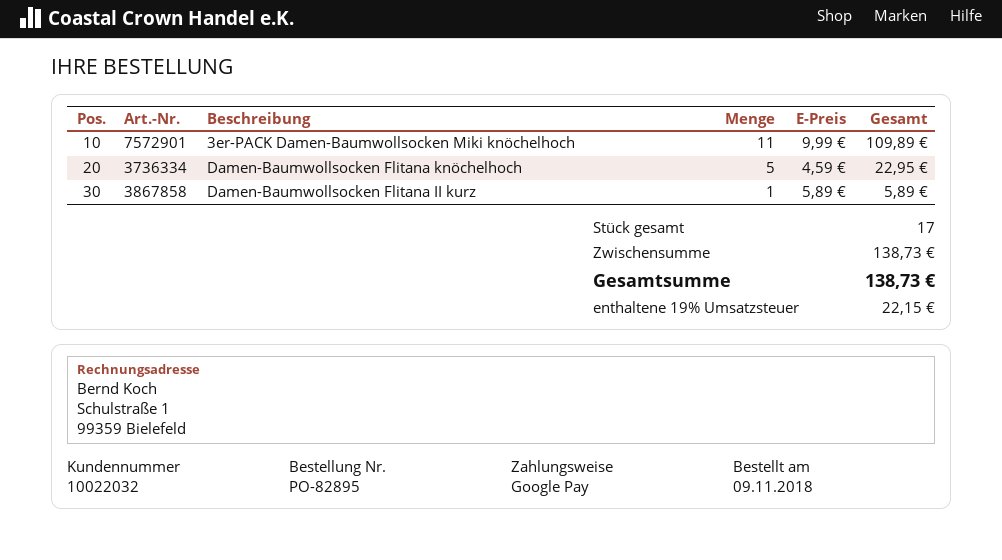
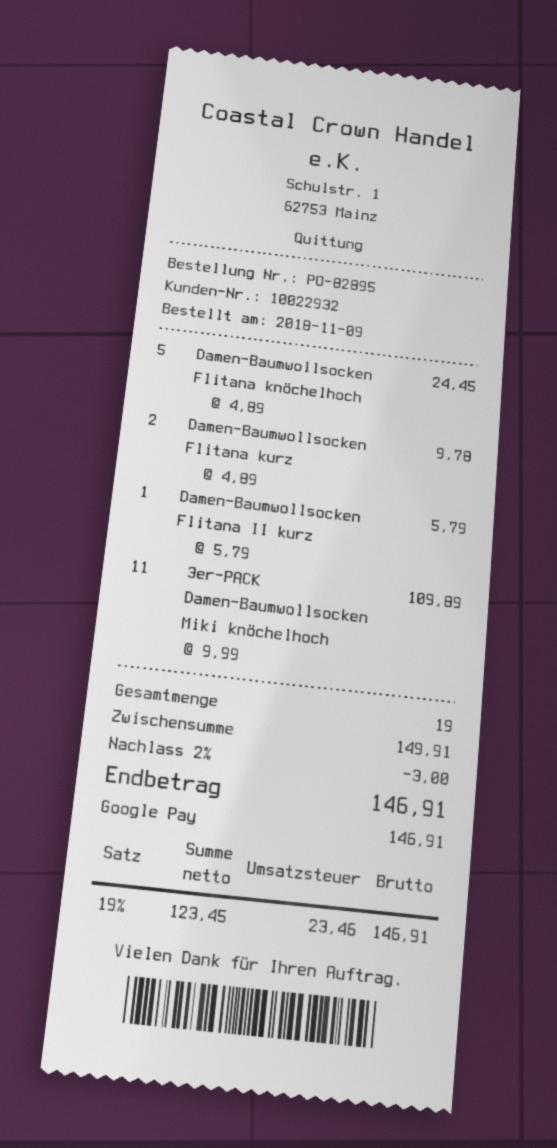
customer number: 10022032 -> 10022932
Damen-Baumwollsocken Flitana knöchelhoch: 5 x 4.59 = 22.95 -> 5 x 4.89 = 24.45
Damen-Baumwollsocken Flitana II kurz: 1 x 5.89 = 5.89 -> 1 x 5.79 = 5.79
Damen-Baumwollsocken Flitana kurz: none -> 2 x 4.89 = 9.78
total quantity: 17 -> 19
subtotal: 138.73 -> 149.91
discount: none -> 2% = 3.00
tax: 19% = 22.15 -> 19% = 23.46
total: 138.73 -> 146.91

